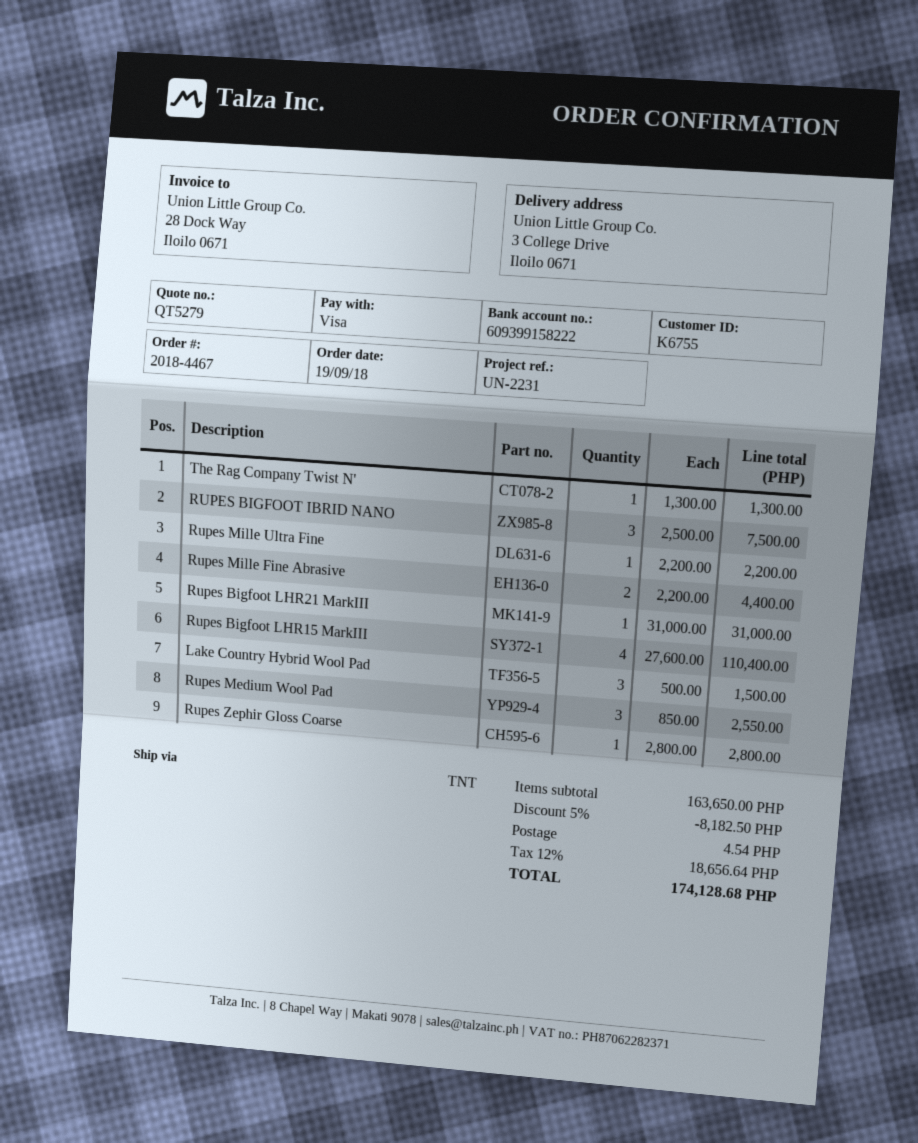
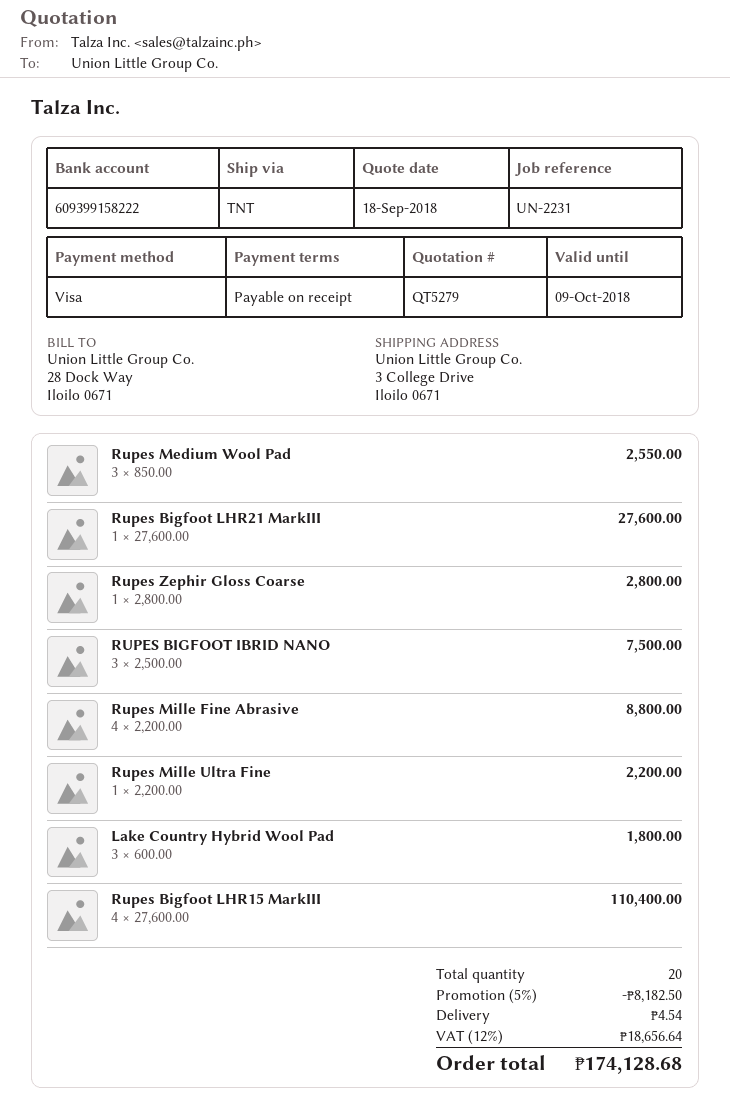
The Rag Company Twist N': 1 x 1300.00 = 1300.00 -> none
Rupes Mille Fine Abrasive: 2 x 2200.00 = 4400.00 -> 4 x 2200.00 = 8800.00
Rupes Bigfoot LHR21 MarkIII: 1 x 31000.00 = 31000.00 -> 1 x 27600.00 = 27600.00
Lake Country Hybrid Wool Pad: 3 x 500.00 = 1500.00 -> 3 x 600.00 = 1800.00

